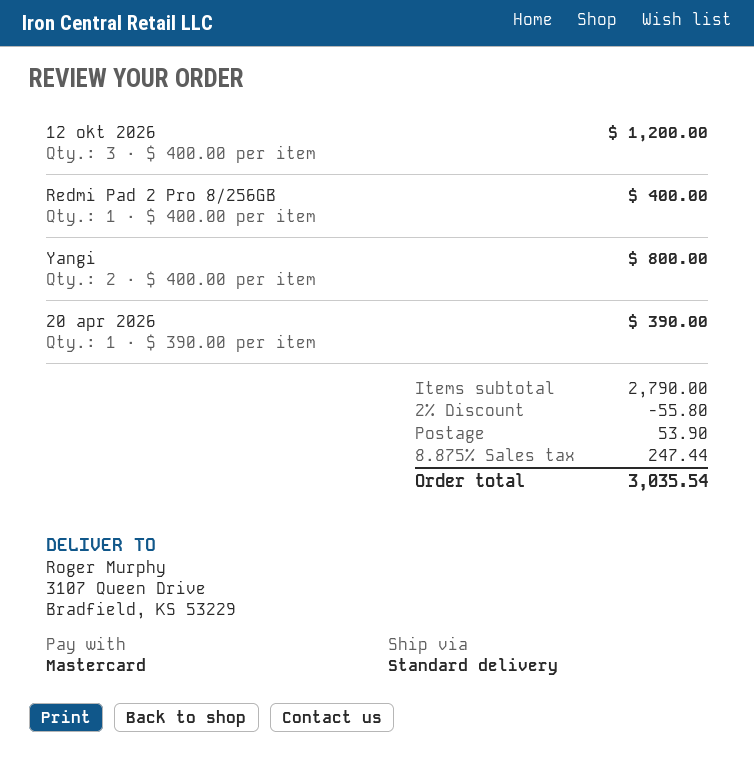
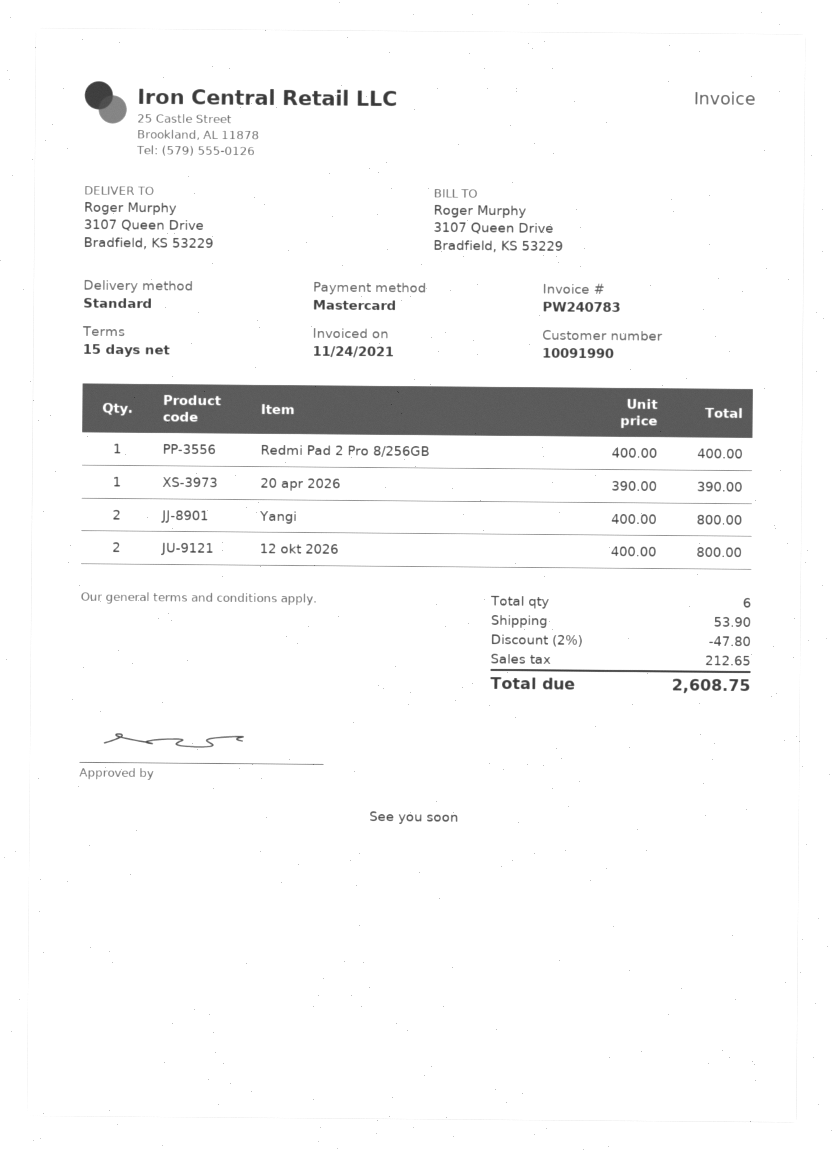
12 okt 2026: 3 x 400.00 = 1200.00 -> 2 x 400.00 = 800.00
discount: 2% = 55.80 -> 2% = 47.80
tax: 247.44 -> 212.65
total: 3035.54 -> 2608.75

